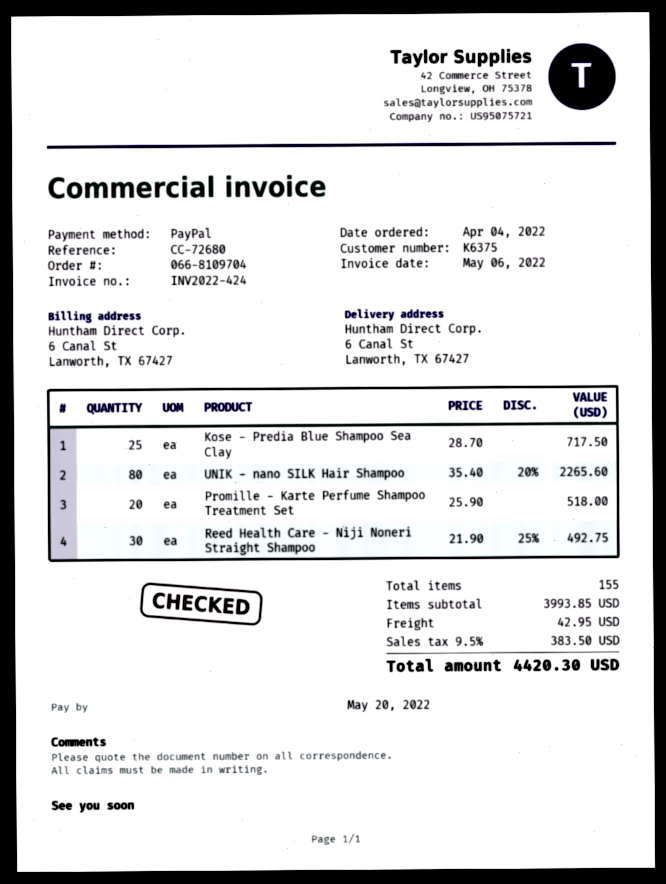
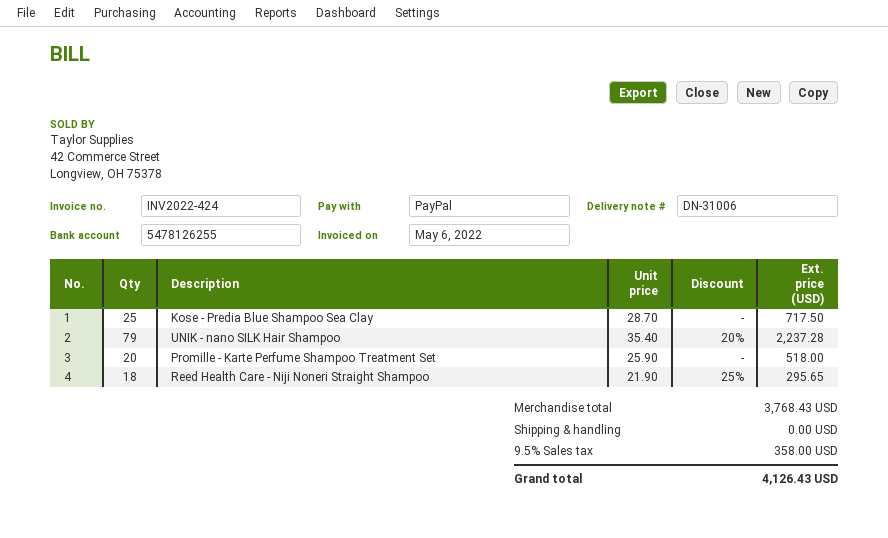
UNIK - nano SILK Hair Shampoo: 80 x 35.40 - 20% = 2265.60 -> 79 x 35.40 - 20% = 2237.28
Reed Health Care - Niji Noneri Straight Shampoo: 30 x 21.90 - 25% = 492.75 -> 18 x 21.90 - 25% = 295.65
subtotal: 3993.85 -> 3768.43
shipping: 42.95 -> 0.00
tax: 9.5% = 383.50 -> 9.5% = 358.00
total: 4420.30 -> 4126.43

